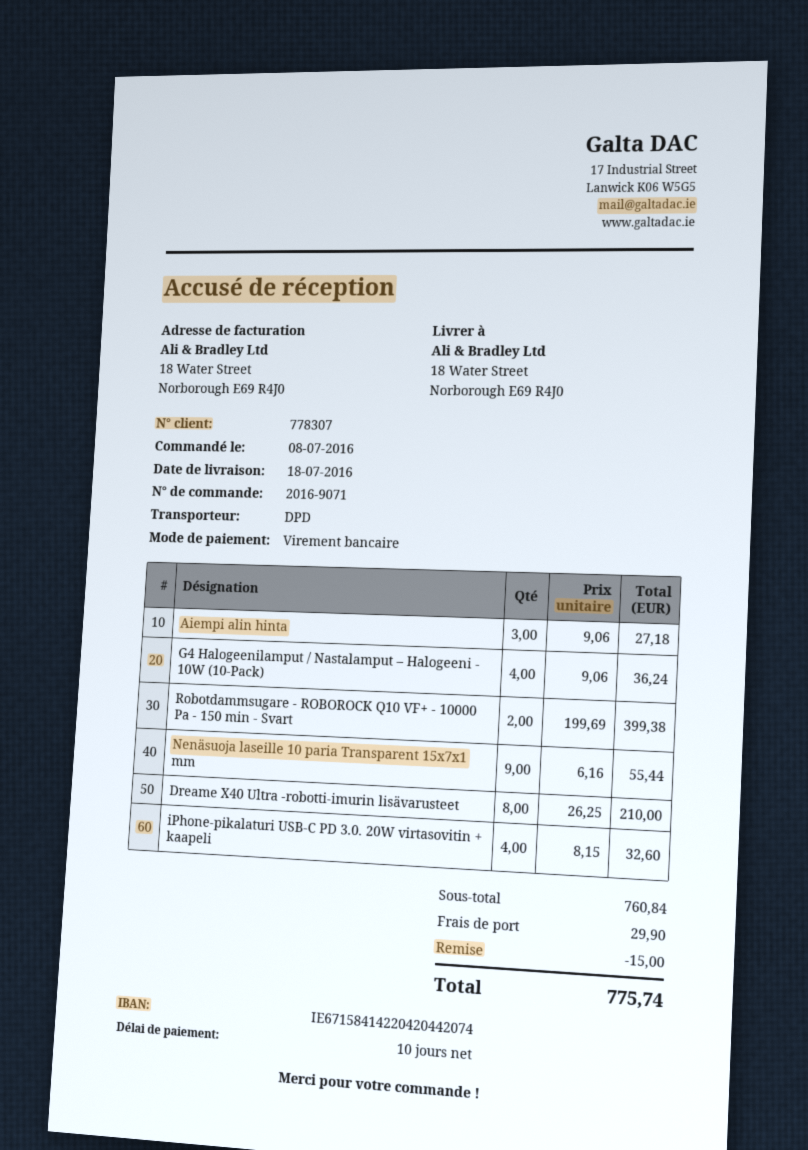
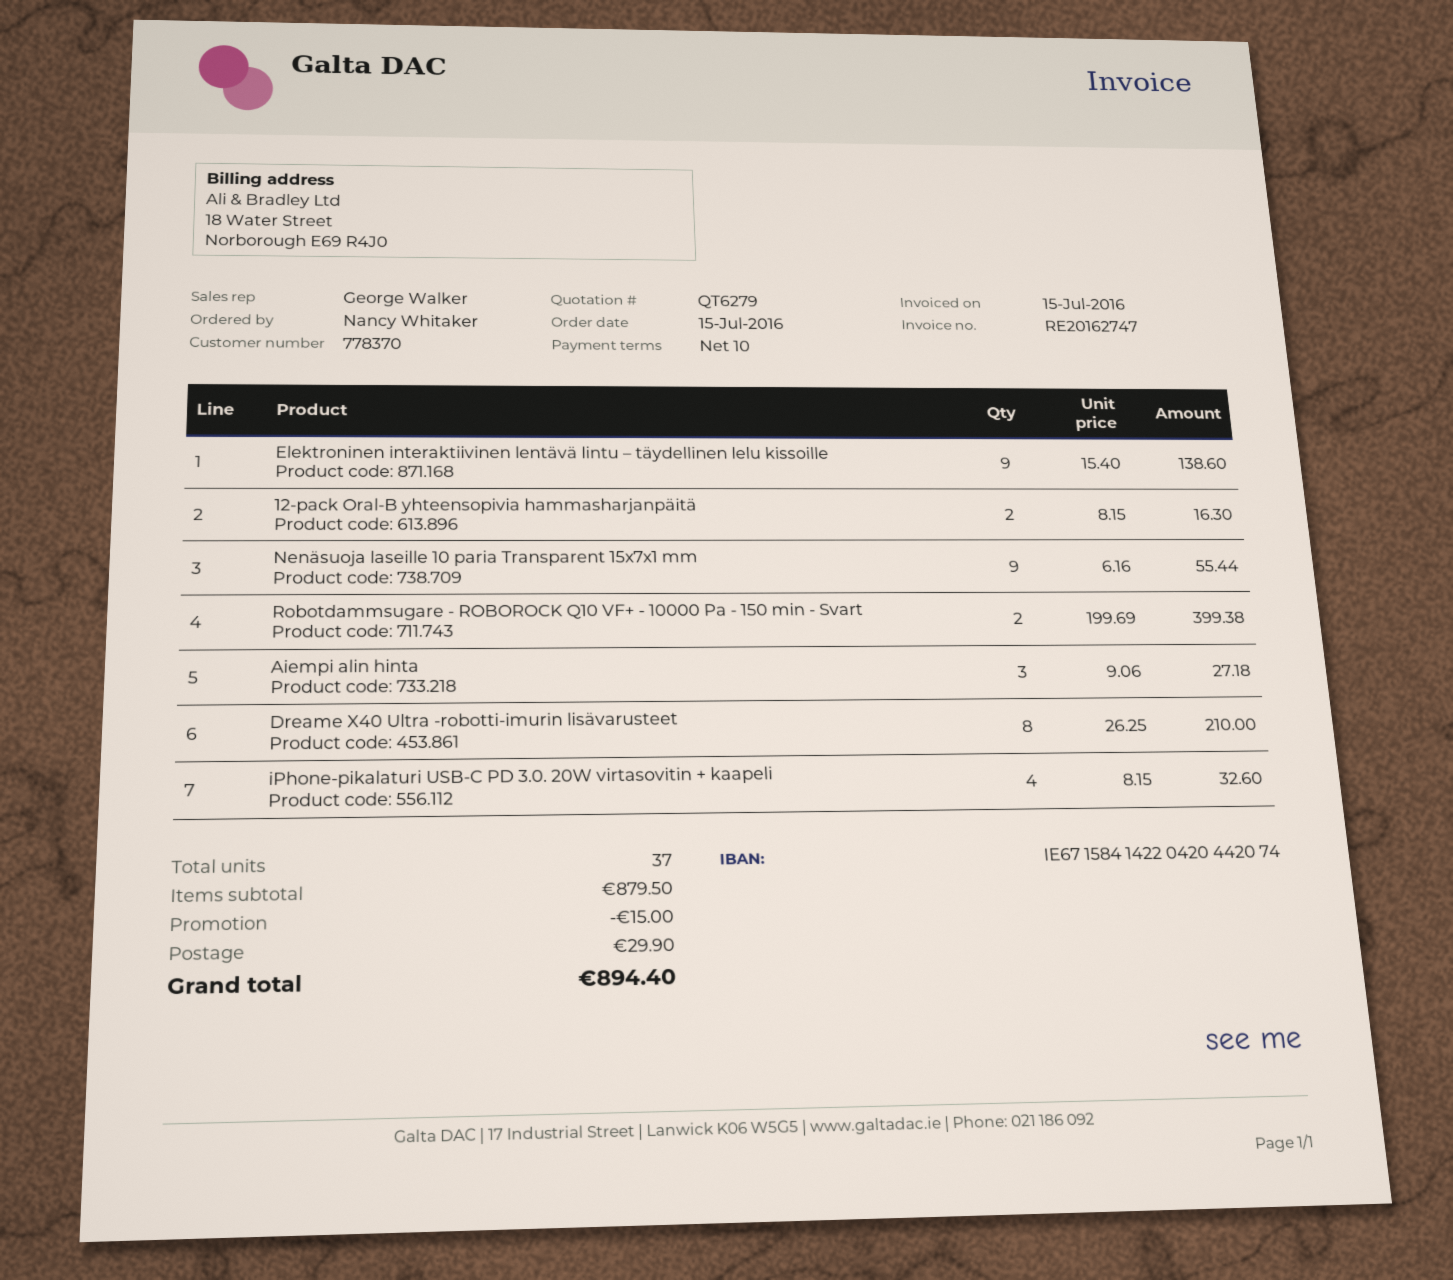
order date: 2016-07-08 -> 2016-07-15
customer number: 778307 -> 778370
G4 Halogeenilamput / Nastalamput – Halogeeni - 10W (10-Pack): 4 x 9.06 = 36.24 -> none
Elektroninen interaktiivinen lentävä lintu – täydellinen lelu kissoille: none -> 9 x 15.40 = 138.60
12-pack Oral-B yhteensopivia hammasharjanpäitä: none -> 2 x 8.15 = 16.30
subtotal: 760.84 -> 879.50
total: 775.74 -> 894.40

